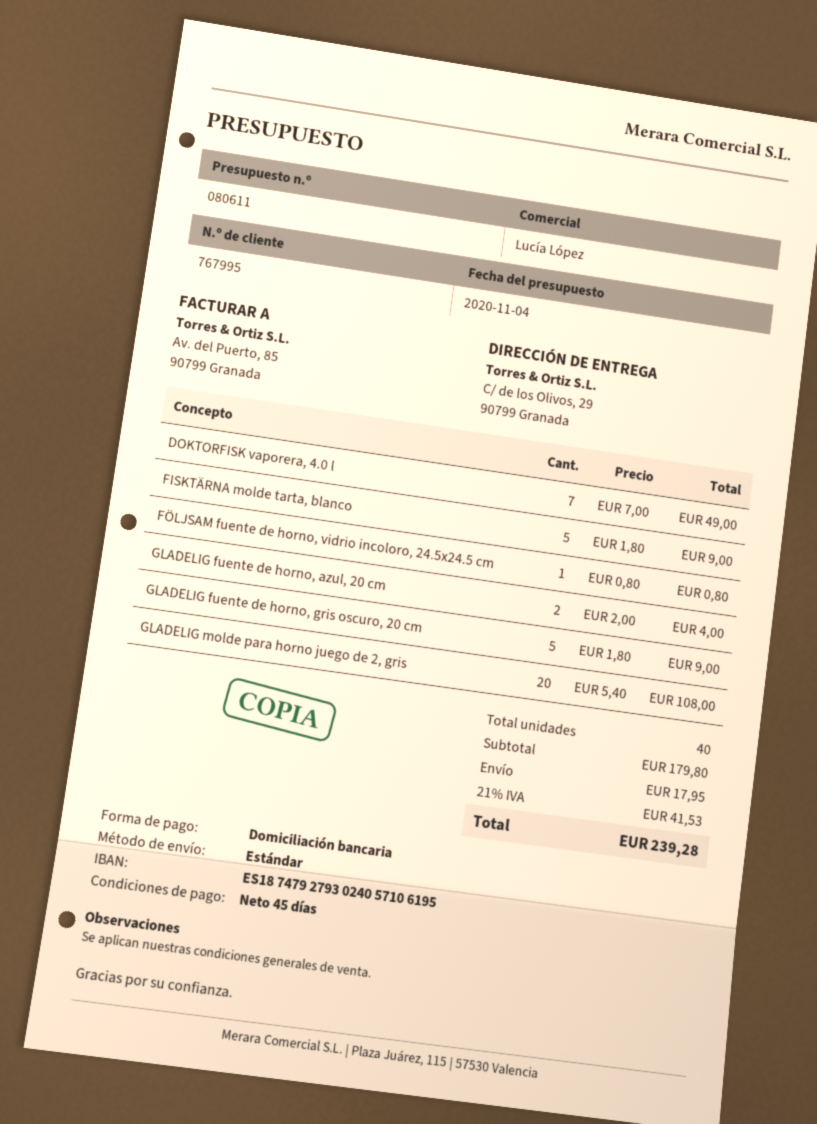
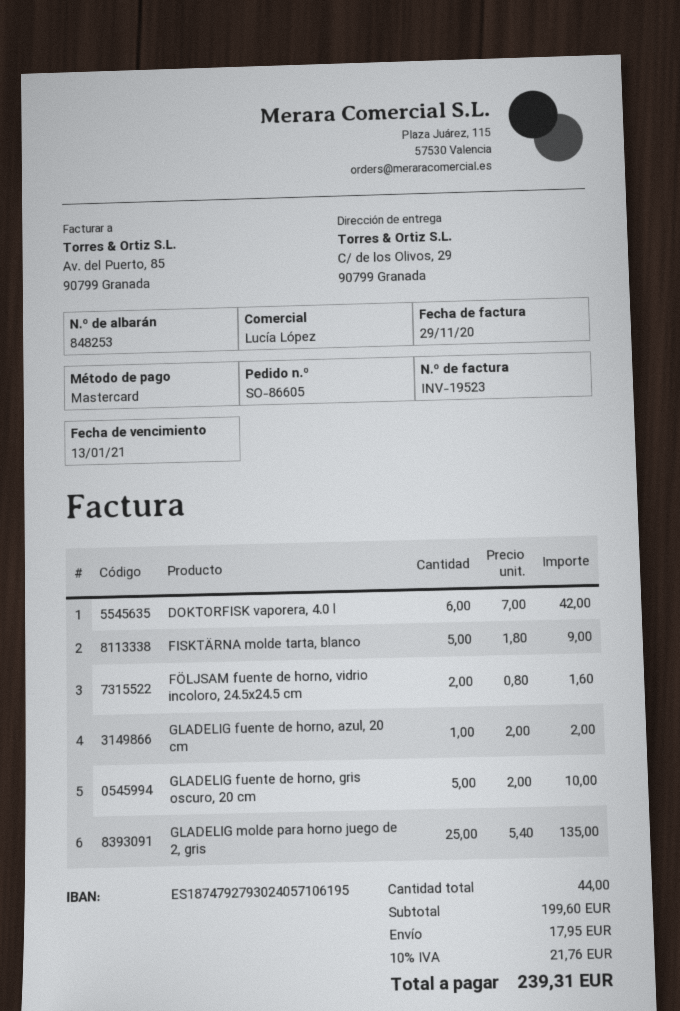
payment method: direct debit -> Mastercard
DOKTORFISK vaporera, 4.0 l: 7 x 7.00 = 49.00 -> 6 x 7.00 = 42.00
FÖLJSAM fuente de horno, vidrio incoloro, 24.5x24.5 cm: 1 x 0.80 = 0.80 -> 2 x 0.80 = 1.60
GLADELIG fuente de horno, azul, 20 cm: 2 x 2.00 = 4.00 -> 1 x 2.00 = 2.00
GLADELIG fuente de horno, gris oscuro, 20 cm: 5 x 1.80 = 9.00 -> 5 x 2.00 = 10.00
GLADELIG molde para horno juego de 2, gris: 20 x 5.40 = 108.00 -> 25 x 5.40 = 135.00
total quantity: 40 -> 44
subtotal: 179.80 -> 199.60
tax: 21% = 41.53 -> 10% = 21.76
total: 239.28 -> 239.31

